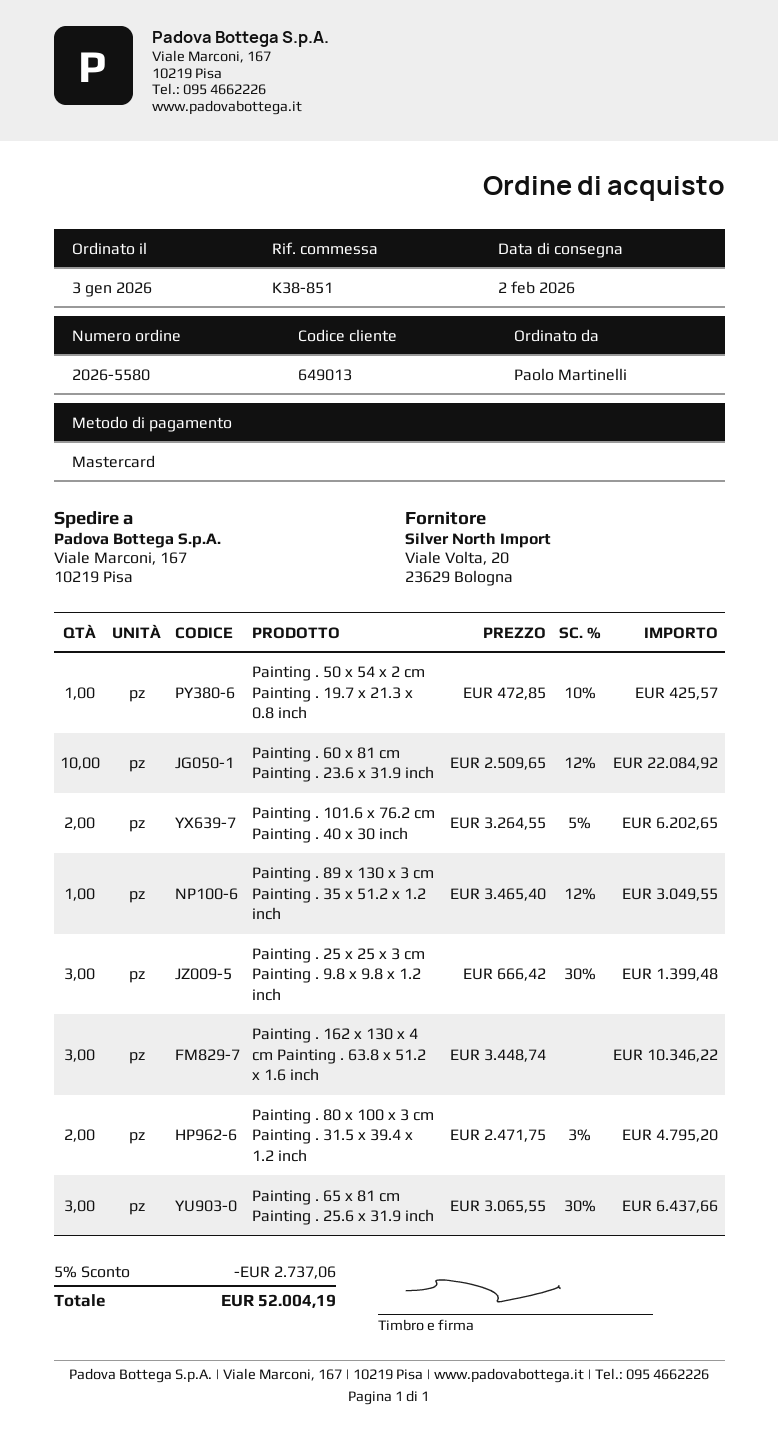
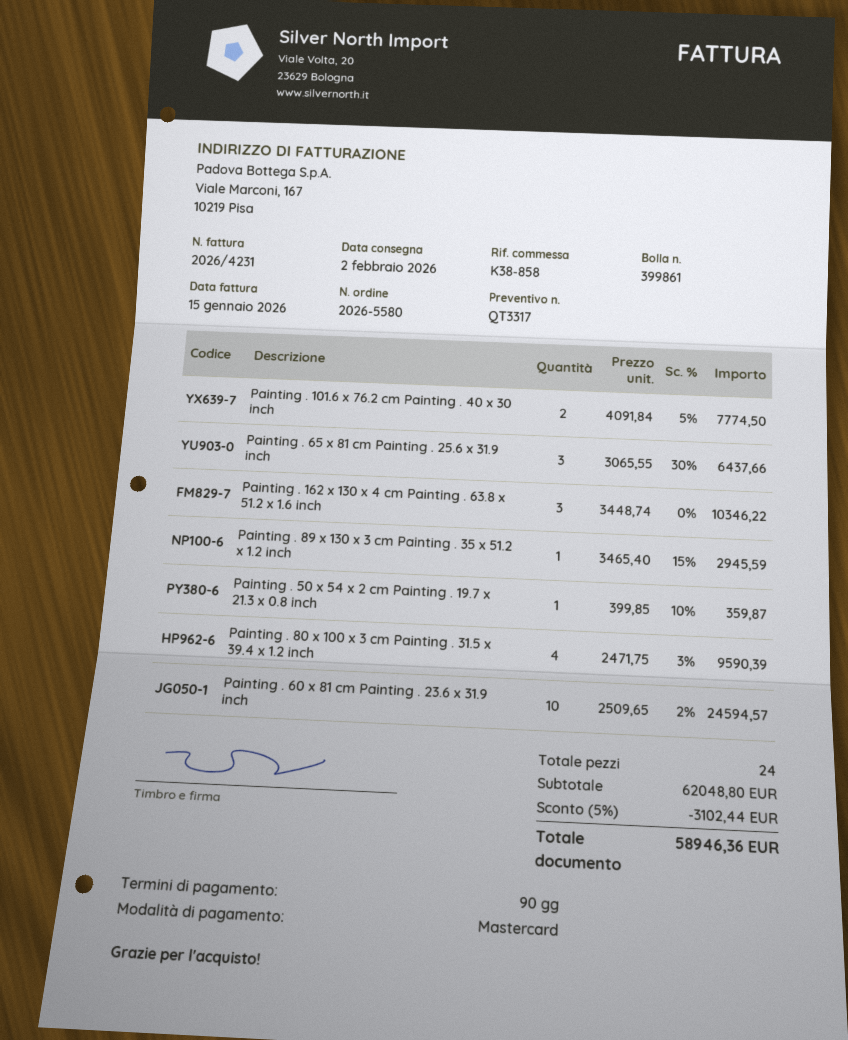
reference: K38-851 -> K38-858
Painting . 50 x 54 x 2 cm Painting . 19.7 x 21.3 x 0.8 inch: 1 x 472.85 - 10% = 425.57 -> 1 x 399.85 - 10% = 359.87
Painting . 60 x 81 cm Painting . 23.6 x 31.9 inch: 10 x 2509.65 - 12% = 22084.92 -> 10 x 2509.65 - 2% = 24594.57
Painting . 101.6 x 76.2 cm Painting . 40 x 30 inch: 2 x 3264.55 - 5% = 6202.65 -> 2 x 4091.84 - 5% = 7774.50
Painting . 89 x 130 x 3 cm Painting . 35 x 51.2 x 1.2 inch: 1 x 3465.40 - 12% = 3049.55 -> 1 x 3465.40 - 15% = 2945.59
Painting . 25 x 25 x 3 cm Painting . 9.8 x 9.8 x 1.2 inch: 3 x 666.42 - 30% = 1399.48 -> none
Painting . 80 x 100 x 3 cm Painting . 31.5 x 39.4 x 1.2 inch: 2 x 2471.75 - 3% = 4795.20 -> 4 x 2471.75 - 3% = 9590.39
discount: 5% = 2737.06 -> 5% = 3102.44
total: 52004.19 -> 58946.36

